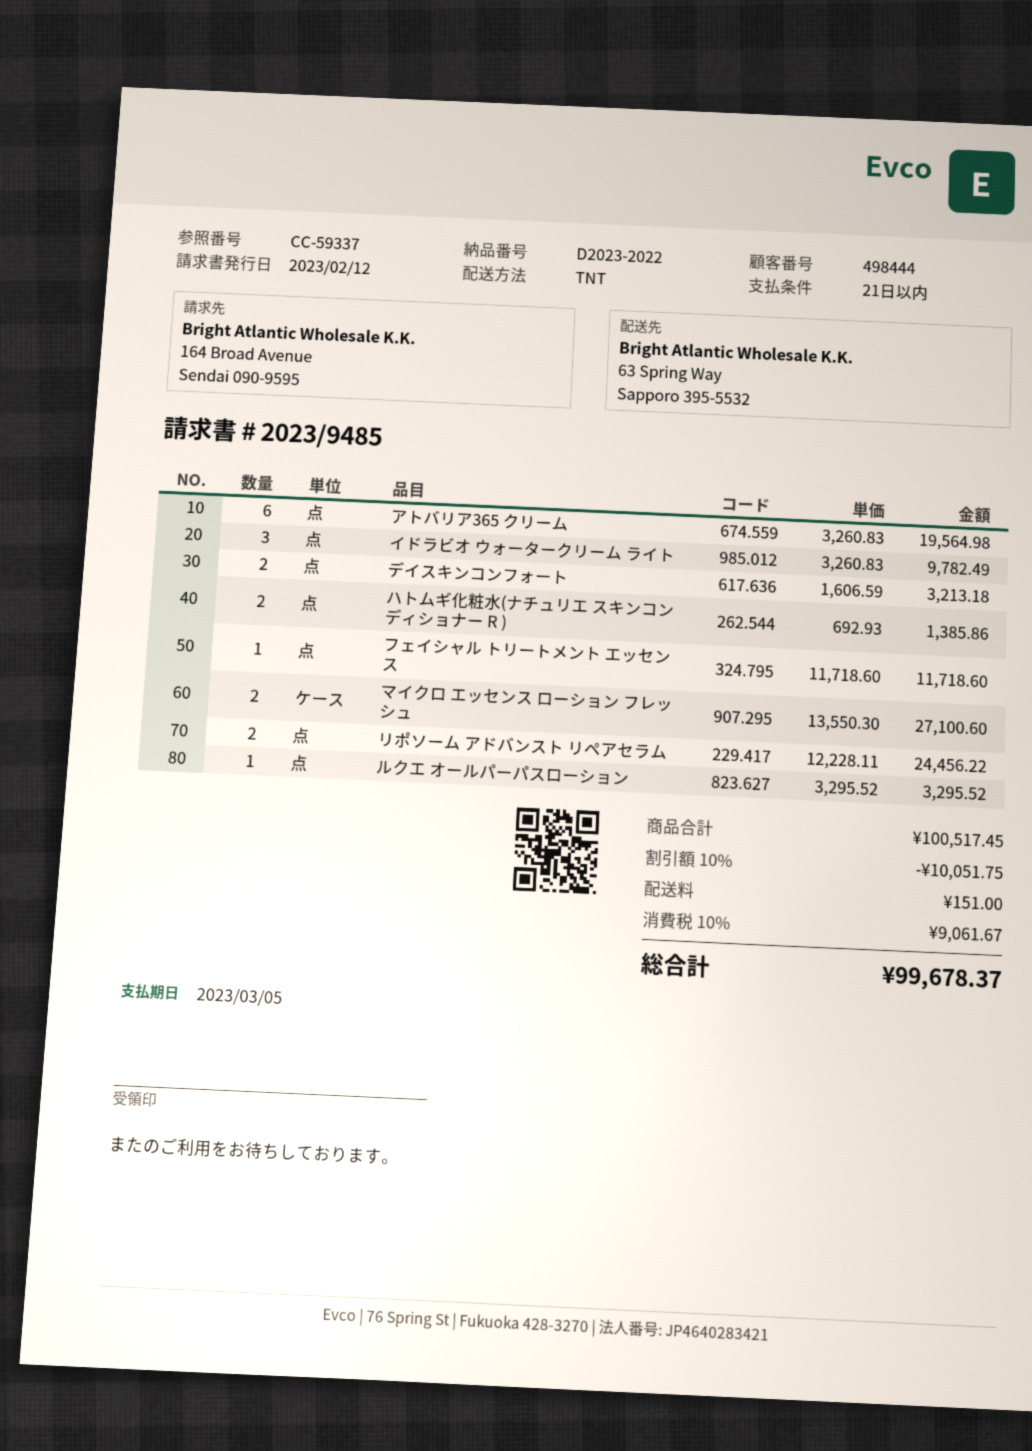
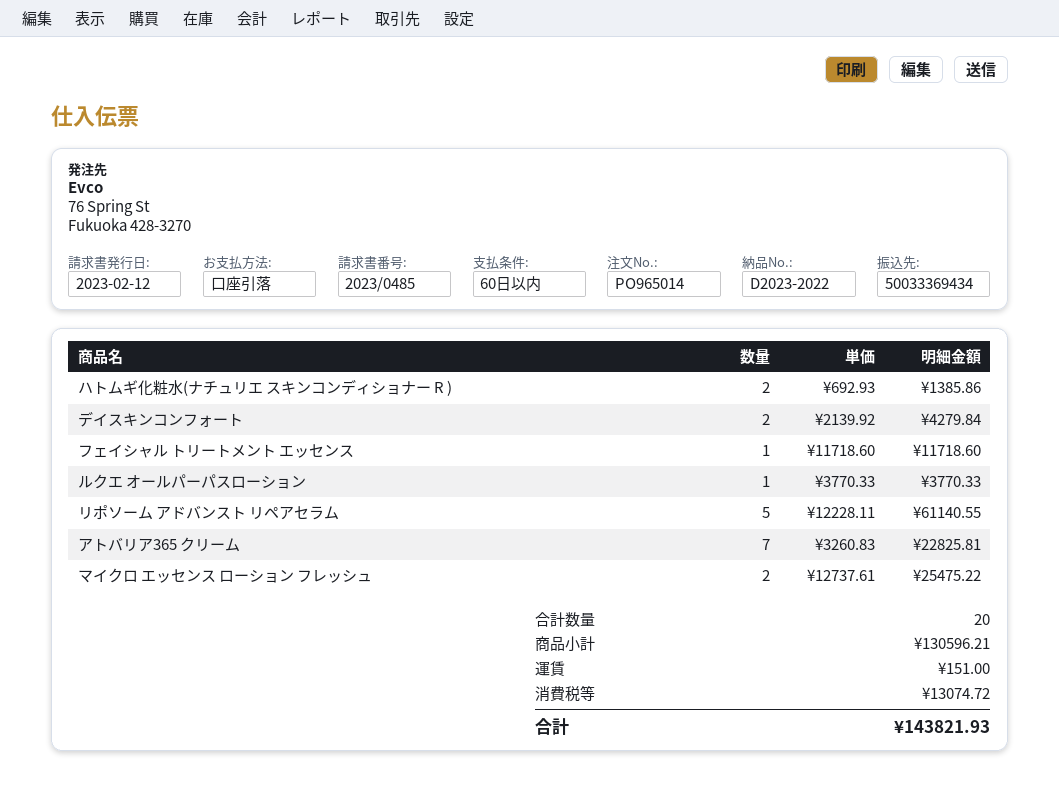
invoice number: 2023/9485 -> 2023/0485
payment terms: 21 days -> 60 days
アトバリア365 クリーム: 6 x 3260.83 = 19564.98 -> 7 x 3260.83 = 22825.81
イドラビオ ウォータークリーム ライト: 3 x 3260.83 = 9782.49 -> none
デイスキンコンフォート: 2 x 1606.59 = 3213.18 -> 2 x 2139.92 = 4279.84
マイクロ エッセンス ローション フレッシュ: 2 x 13550.30 = 27100.60 -> 2 x 12737.61 = 25475.22
リポソーム アドバンスト リペアセラム: 2 x 12228.11 = 24456.22 -> 5 x 12228.11 = 61140.55
ルクエ オールパーパスローション: 1 x 3295.52 = 3295.52 -> 1 x 3770.33 = 3770.33
subtotal: 100517.45 -> 130596.21
discount: 10% = 10051.75 -> none
tax: 9061.67 -> 13074.72
total: 99678.37 -> 143821.93

